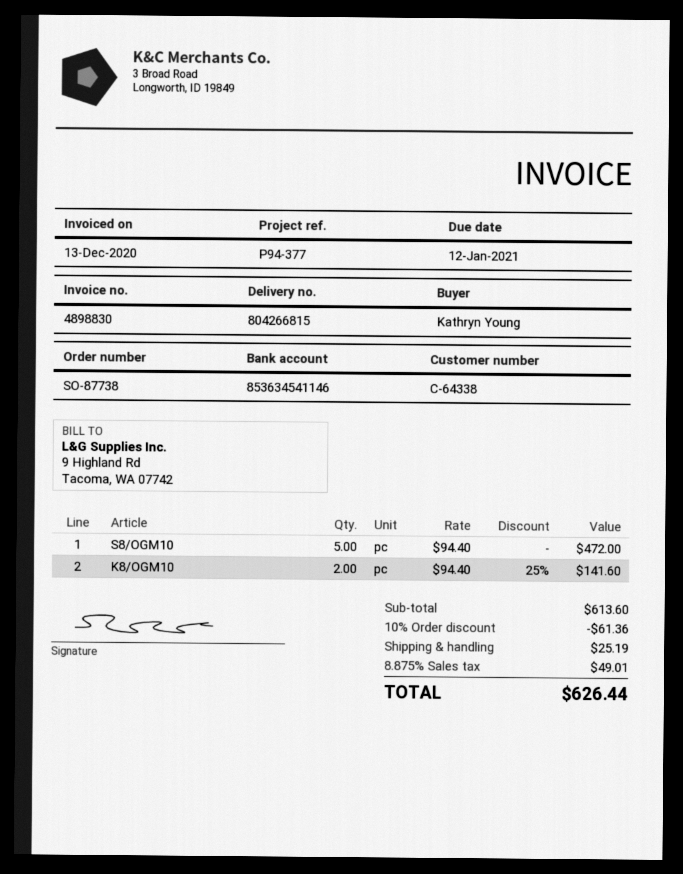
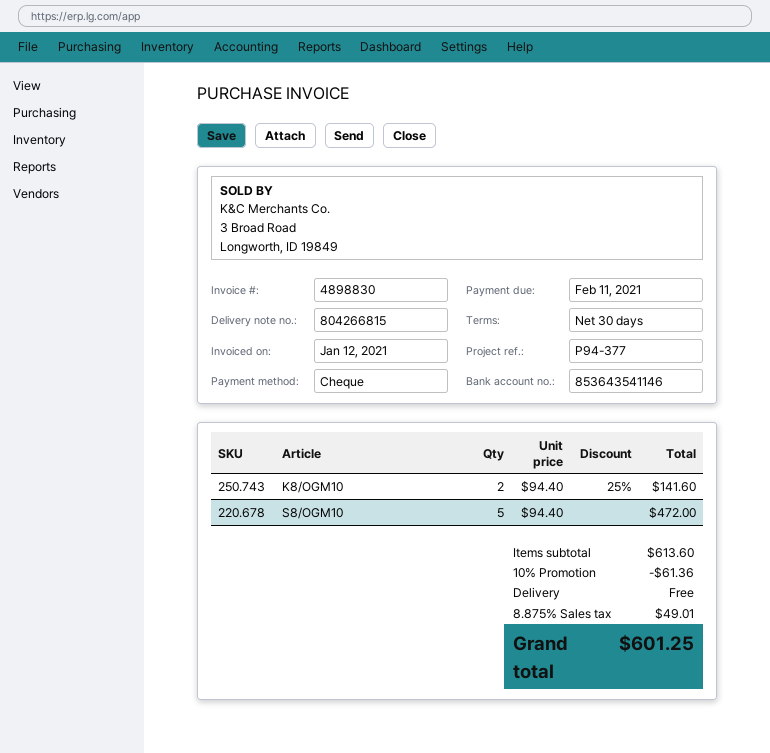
invoice date: 2020-12-13 -> 2021-01-12
due date: 2021-01-12 -> 2021-02-11
bank account: 853634541146 -> 853643541146
shipping: 25.19 -> 0.00
total: 626.44 -> 601.25

